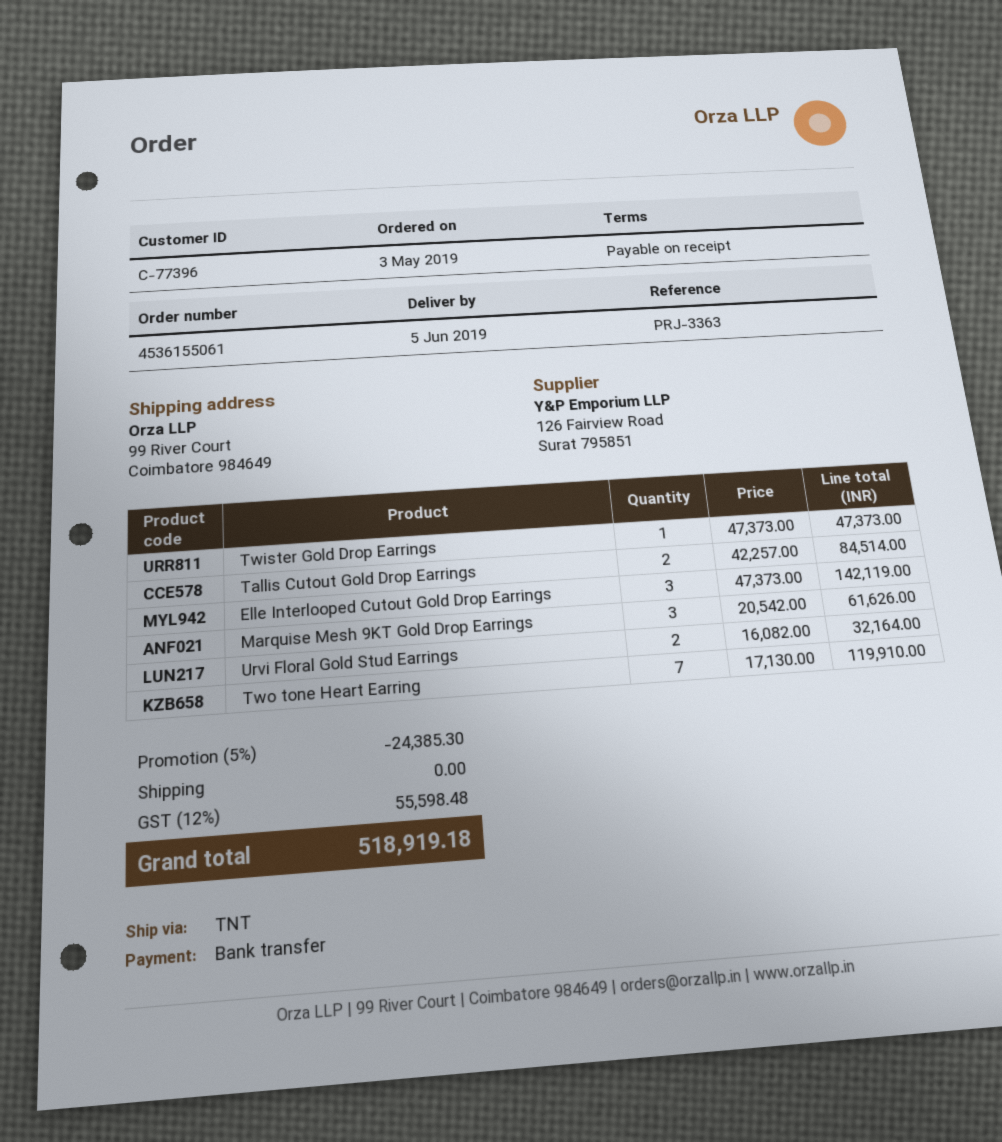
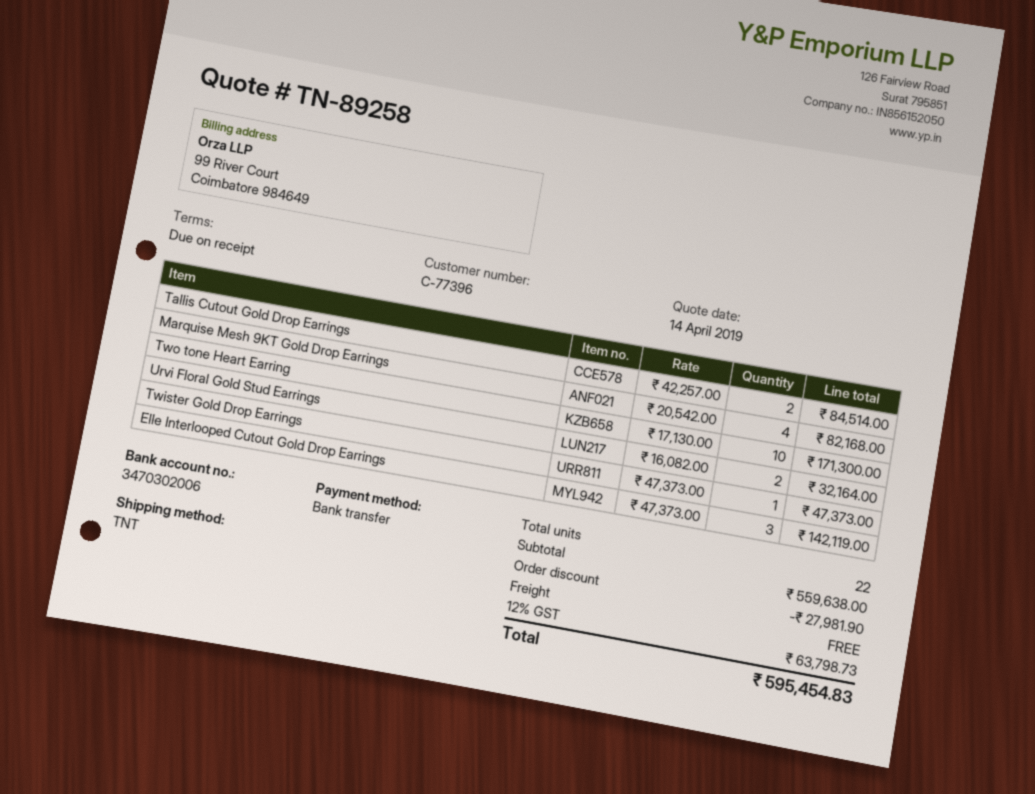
Marquise Mesh 9KT Gold Drop Earrings: 3 x 20542.00 = 61626.00 -> 4 x 20542.00 = 82168.00
Two tone Heart Earring: 7 x 17130.00 = 119910.00 -> 10 x 17130.00 = 171300.00
discount: 24385.30 -> 27981.90
tax: 12% = 55598.48 -> 12% = 63798.73
total: 518919.18 -> 595454.83

